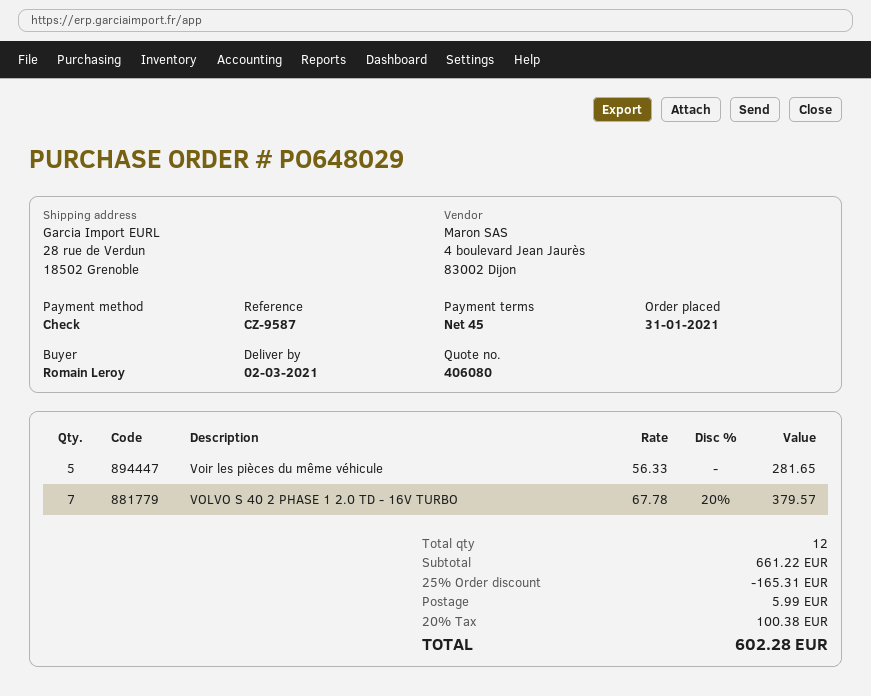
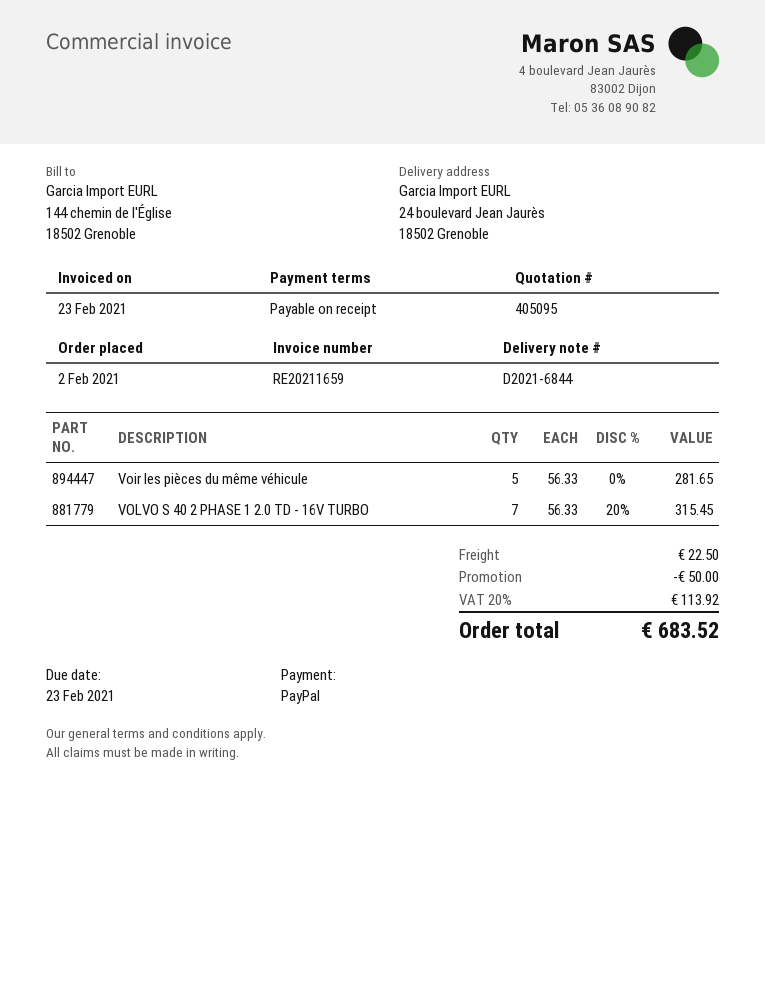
quote number: 406080 -> 405095
order date: 2021-01-31 -> 2021-02-02
payment terms: 45 days -> on receipt
payment method: cheque -> PayPal
ship to: 28 rue de Verdun, 18502 Grenoble -> 24 boulevard Jean Jaurès, 18502 Grenoble
VOLVO S 40 2 PHASE 1 2.0 TD - 16V TURBO: 7 x 67.78 - 20% = 379.57 -> 7 x 56.33 - 20% = 315.45
discount: 165.31 -> 50.00
shipping: 5.99 -> 22.50
tax: 20% = 100.38 -> 20% = 113.92
total: 602.28 -> 683.52

